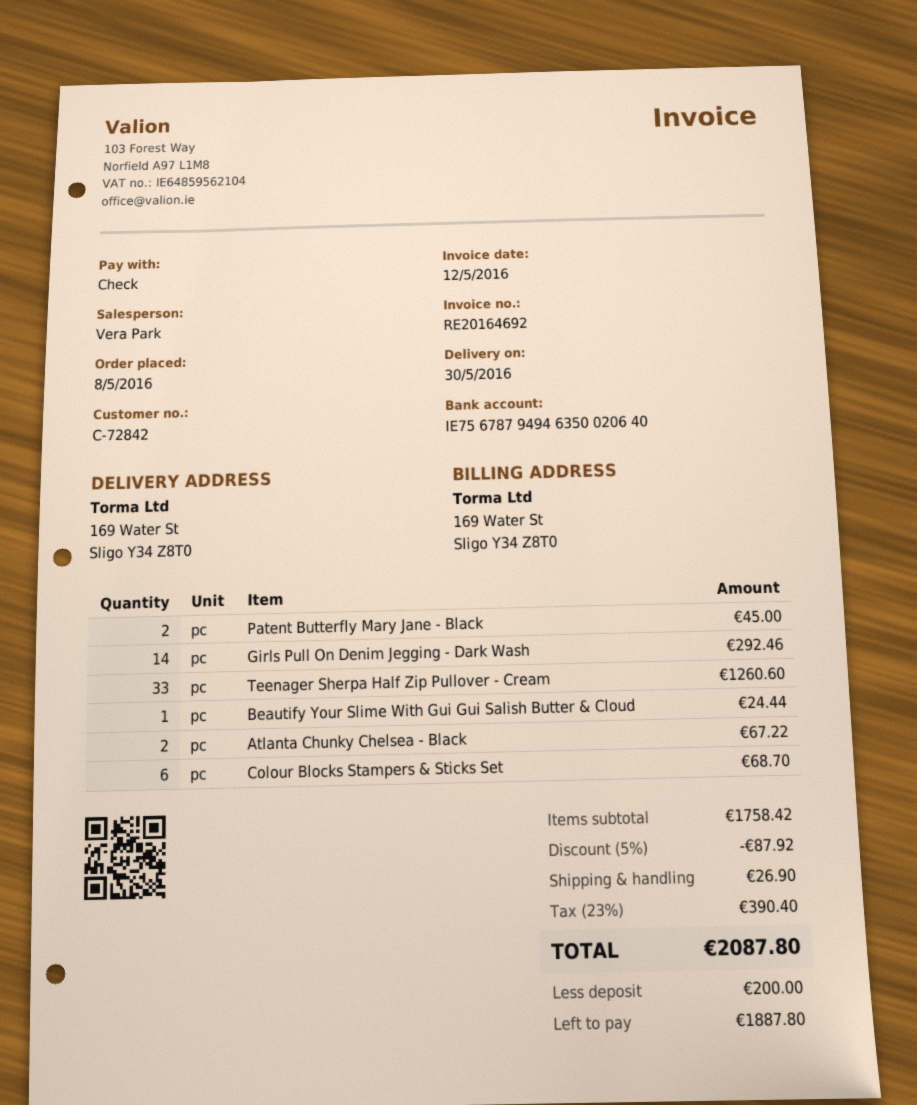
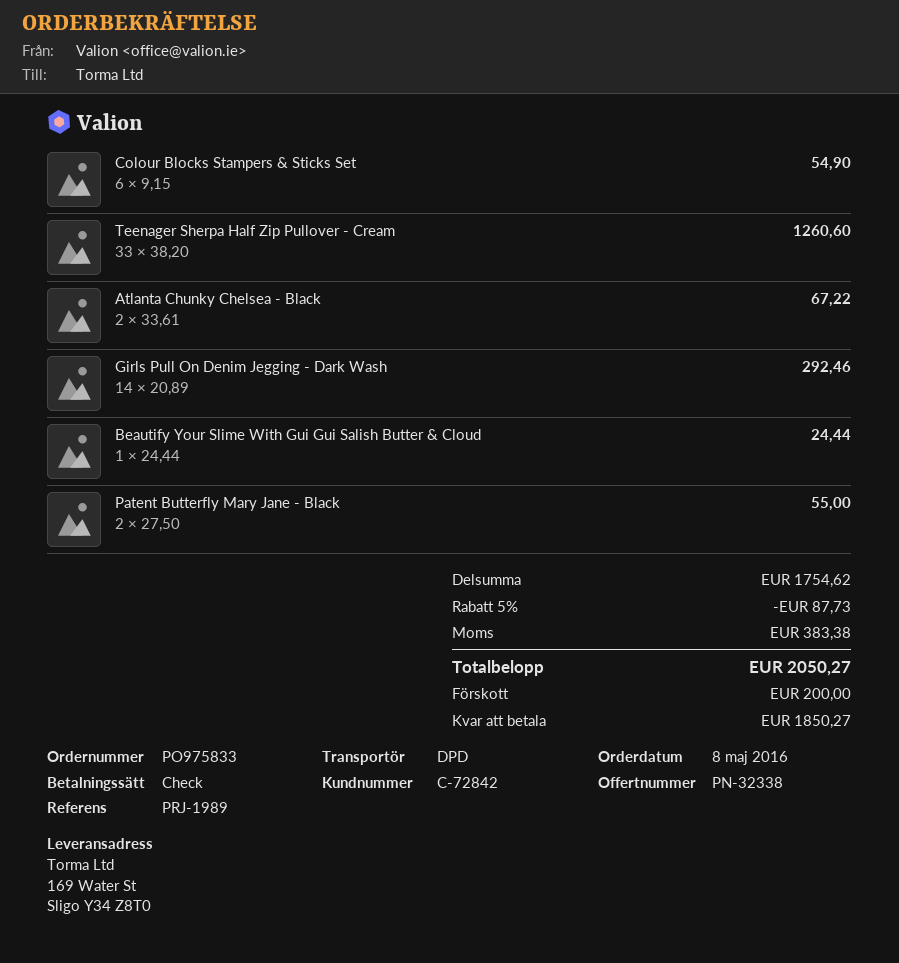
Patent Butterfly Mary Jane - Black: 2 for 45.00 -> 2 for 55.00
Colour Blocks Stampers & Sticks Set: 6 for 68.70 -> 6 for 54.90
subtotal: 1758.42 -> 1754.62
discount: 5% = 87.92 -> 5% = 87.73
shipping: 26.90 -> none
tax: 390.40 -> 383.38
total: 2087.80 -> 2050.27
balance: 1887.80 -> 1850.27

